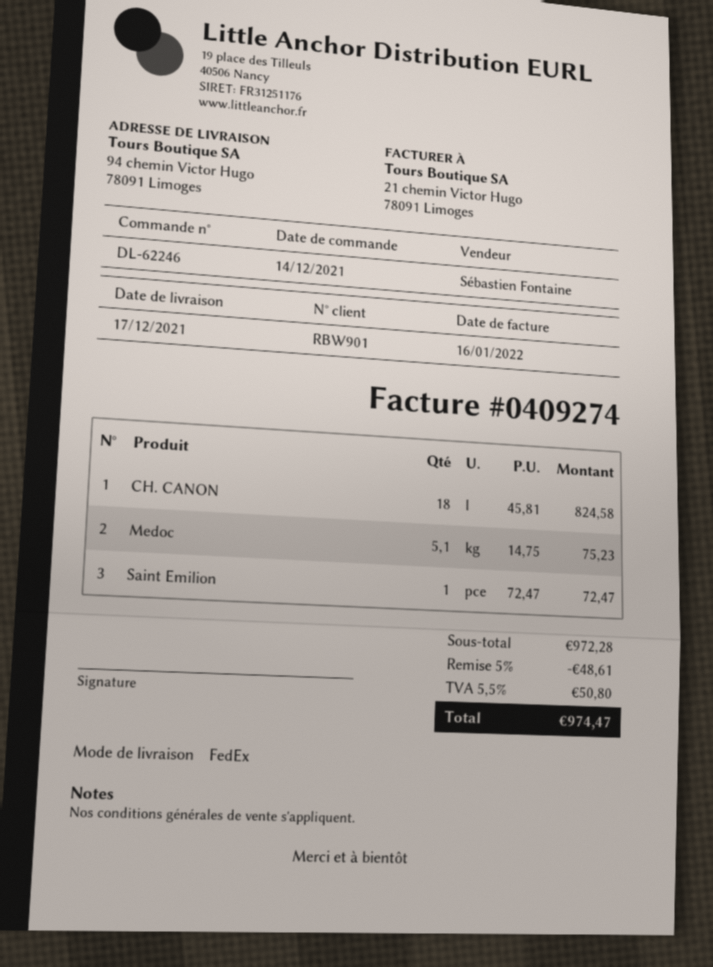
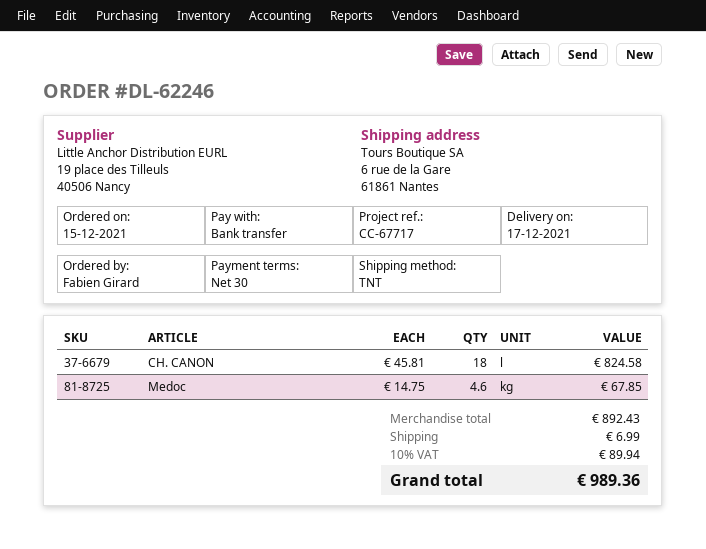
order date: 2021-12-14 -> 2021-12-15
shipping method: FedEx -> TNT
ship to: 94 chemin Victor Hugo, 78091 Limoges -> 6 rue de la Gare, 61861 Nantes
Medoc: 5.1 x 14.75 = 75.23 -> 4.6 x 14.75 = 67.85
Saint Emilion: 1 x 72.47 = 72.47 -> none
subtotal: 972.28 -> 892.43
discount: 5% = 48.61 -> none
shipping: none -> 6.99
tax: 5.5% = 50.80 -> 10% = 89.94
total: 974.47 -> 989.36

